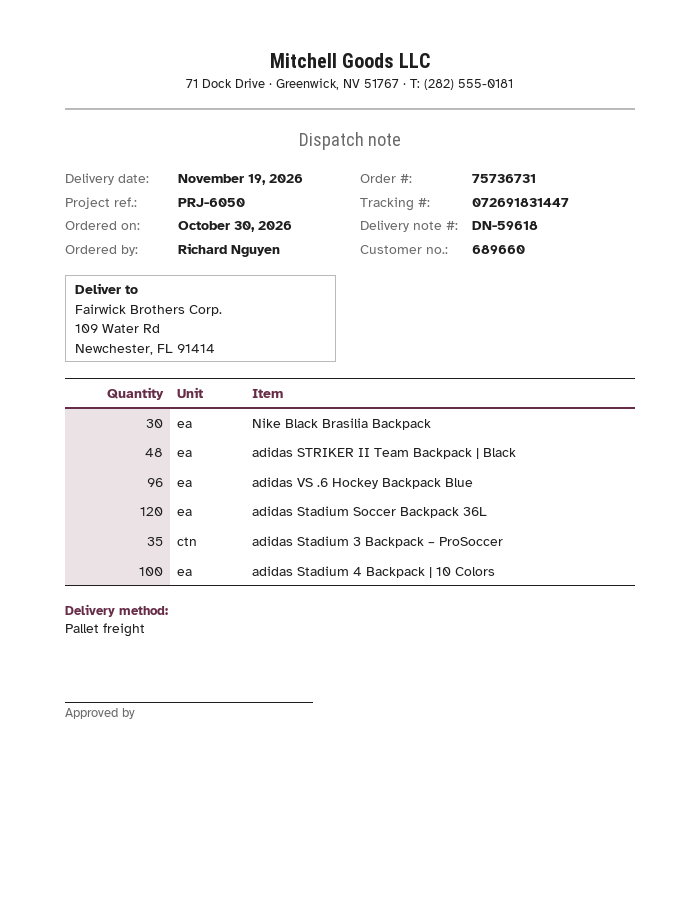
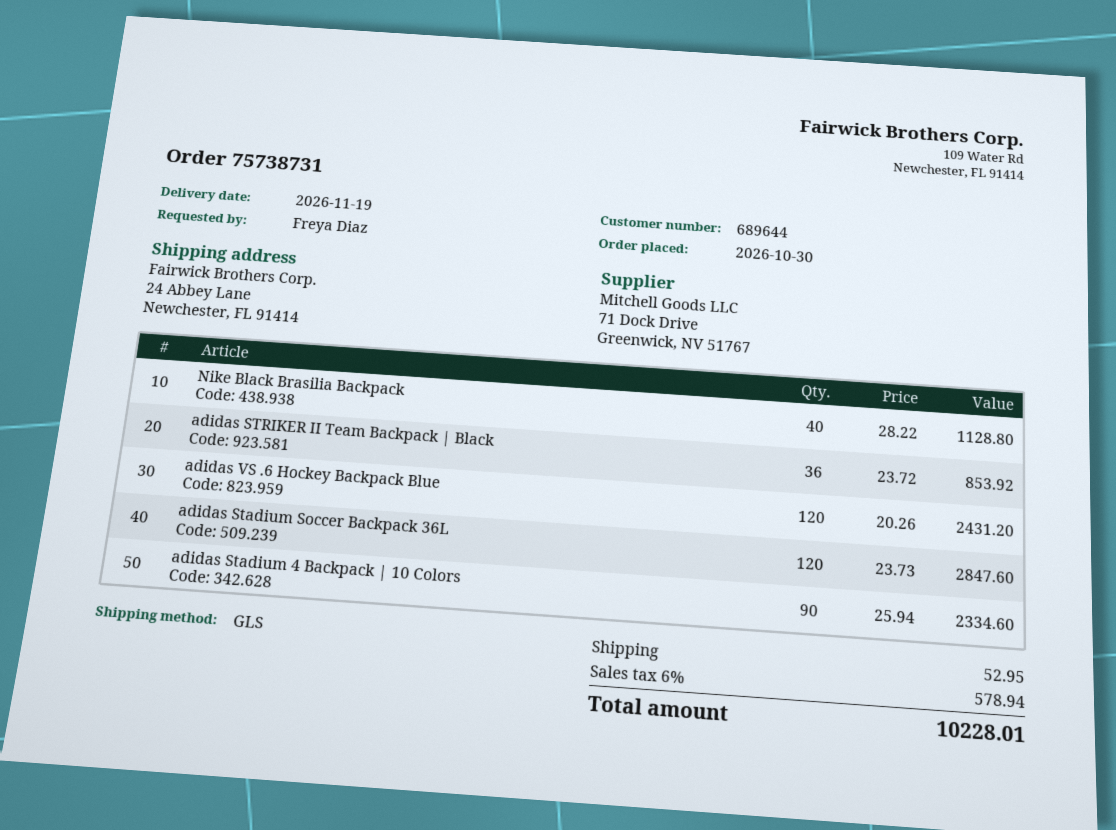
order number: 75736731 -> 75738731
customer number: 689660 -> 689644
ordered by: Richard Nguyen -> Freya Diaz
shipping method: pallet freight -> GLS
ship to: 109 Water Rd, Newchester, FL 91414 -> 24 Abbey Lane, Newchester, FL 91414
Nike Black Brasilia Backpack: 30 -> 40
adidas STRIKER II Team Backpack | Black: 48 -> 36
adidas VS .6 Hockey Backpack Blue: 96 -> 120
adidas Stadium 3 Backpack – ProSoccer: 35 -> none
adidas Stadium 4 Backpack | 10 Colors: 100 -> 90

